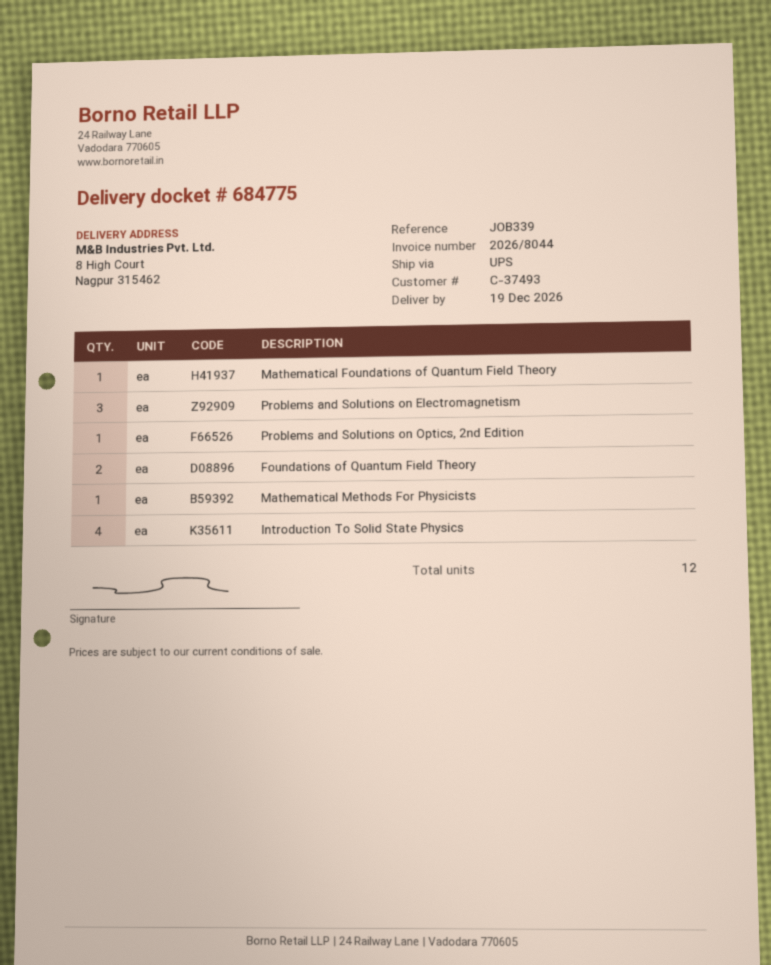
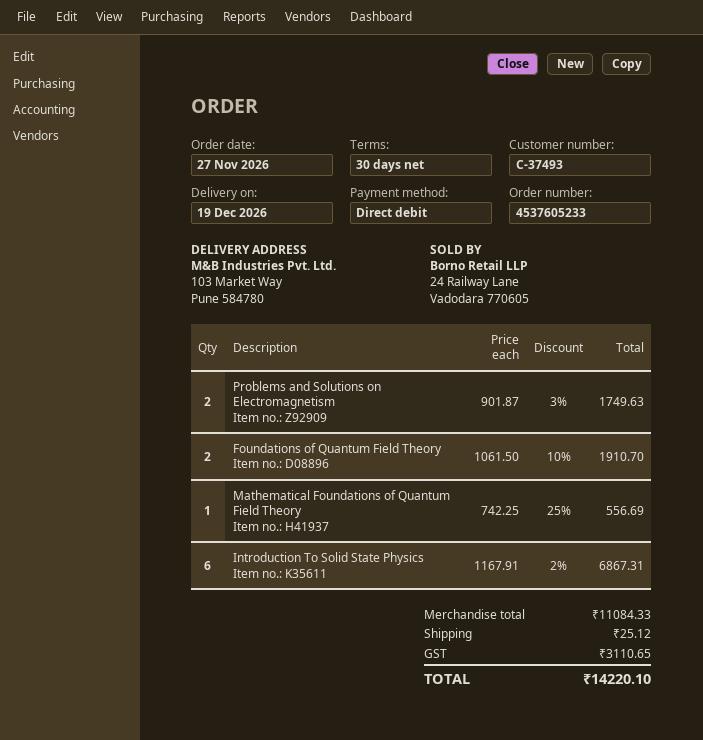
ship to: 8 High Court, Nagpur 315462 -> 103 Market Way, Pune 584780
Problems and Solutions on Electromagnetism: 3 -> 2
Problems and Solutions on Optics, 2nd Edition: 1 -> none
Mathematical Methods For Physicists: 1 -> none
Introduction To Solid State Physics: 4 -> 6

